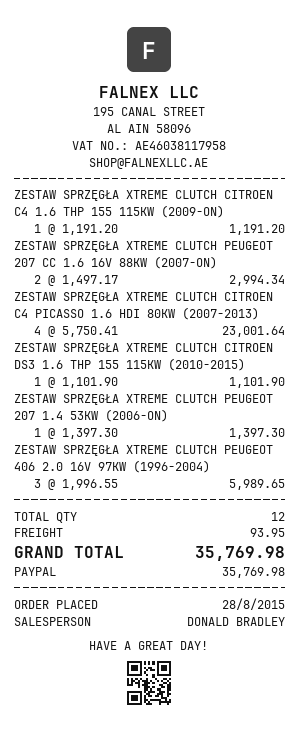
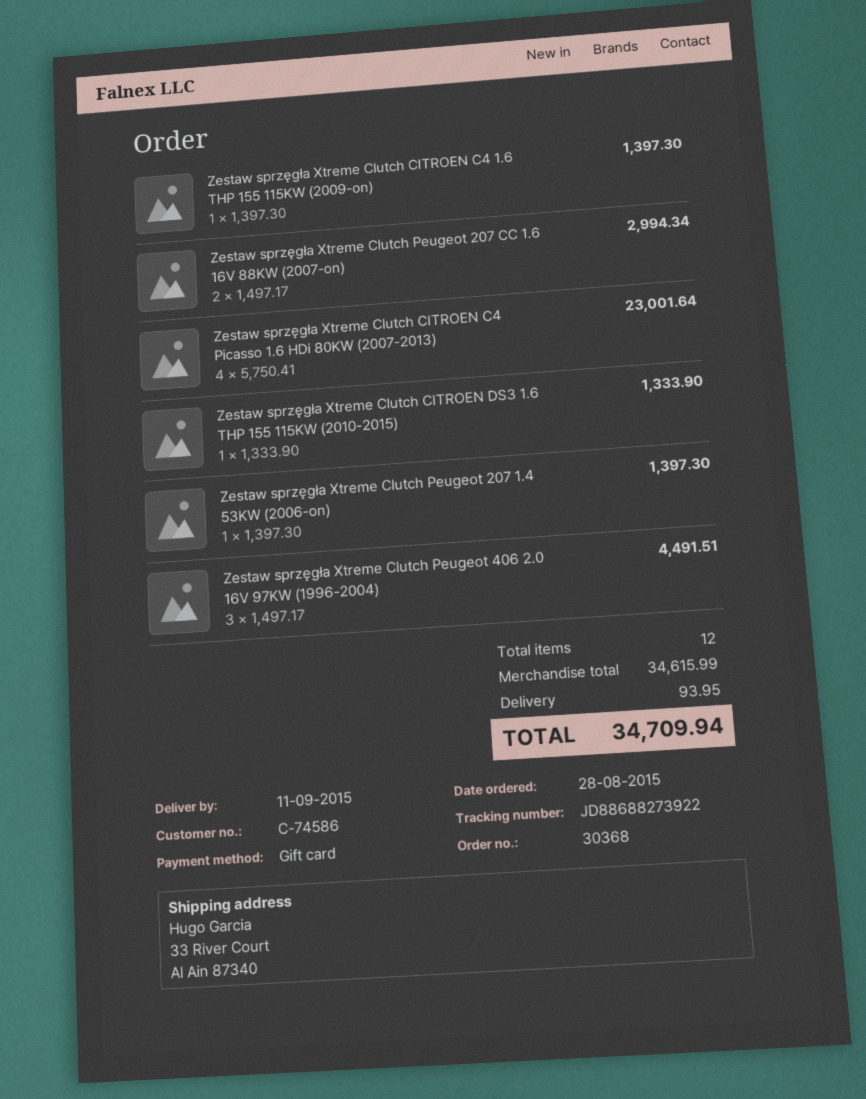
payment method: PayPal -> gift card
ZESTAW SPRZĘGŁA XTREME CLUTCH CITROEN C4 1.6 THP 155 115KW (2009-ON): 1 x 1191.20 = 1191.20 -> 1 x 1397.30 = 1397.30
ZESTAW SPRZĘGŁA XTREME CLUTCH CITROEN DS3 1.6 THP 155 115KW (2010-2015): 1 x 1101.90 = 1101.90 -> 1 x 1333.90 = 1333.90
ZESTAW SPRZĘGŁA XTREME CLUTCH PEUGEOT 406 2.0 16V 97KW (1996-2004): 3 x 1996.55 = 5989.65 -> 3 x 1497.17 = 4491.51
total: 35769.98 -> 34709.94

